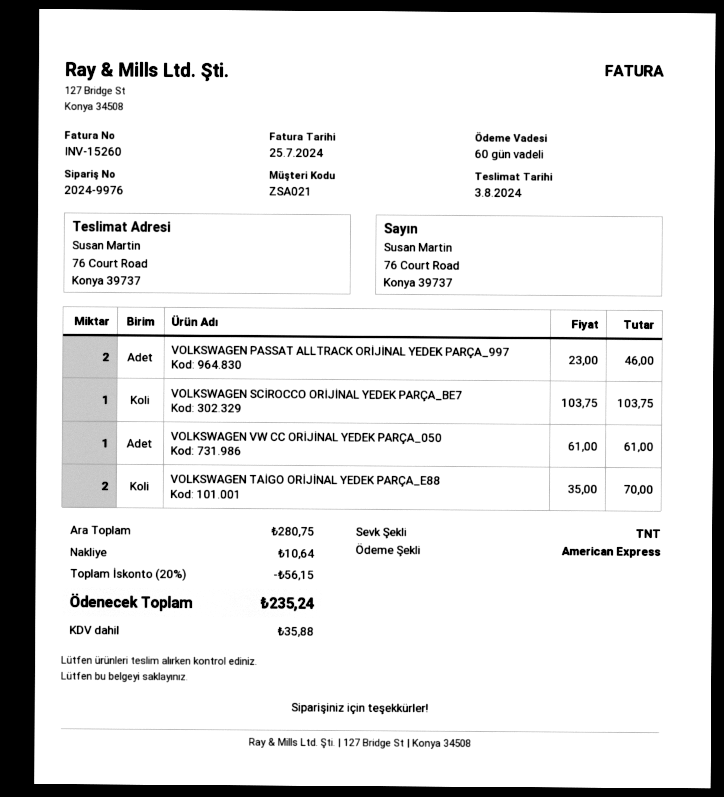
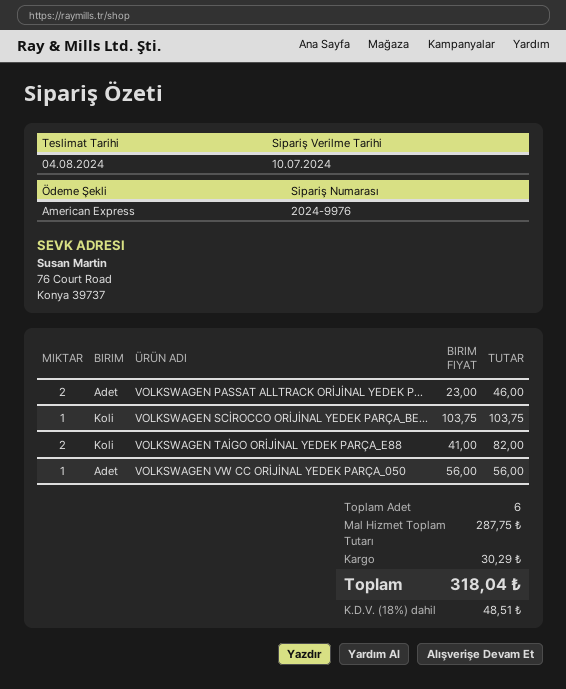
delivery date: 2024-08-03 -> 2024-08-04
VOLKSWAGEN VW CC ORİJİNAL YEDEK PARÇA_050: 1 x 61.00 = 61.00 -> 1 x 56.00 = 56.00
VOLKSWAGEN TAİGO ORİJİNAL YEDEK PARÇA_E88: 2 x 35.00 = 70.00 -> 2 x 41.00 = 82.00
subtotal: 280.75 -> 287.75
discount: 20% = 56.15 -> none
shipping: 10.64 -> 30.29
tax: 35.88 -> 48.51
total: 235.24 -> 318.04

